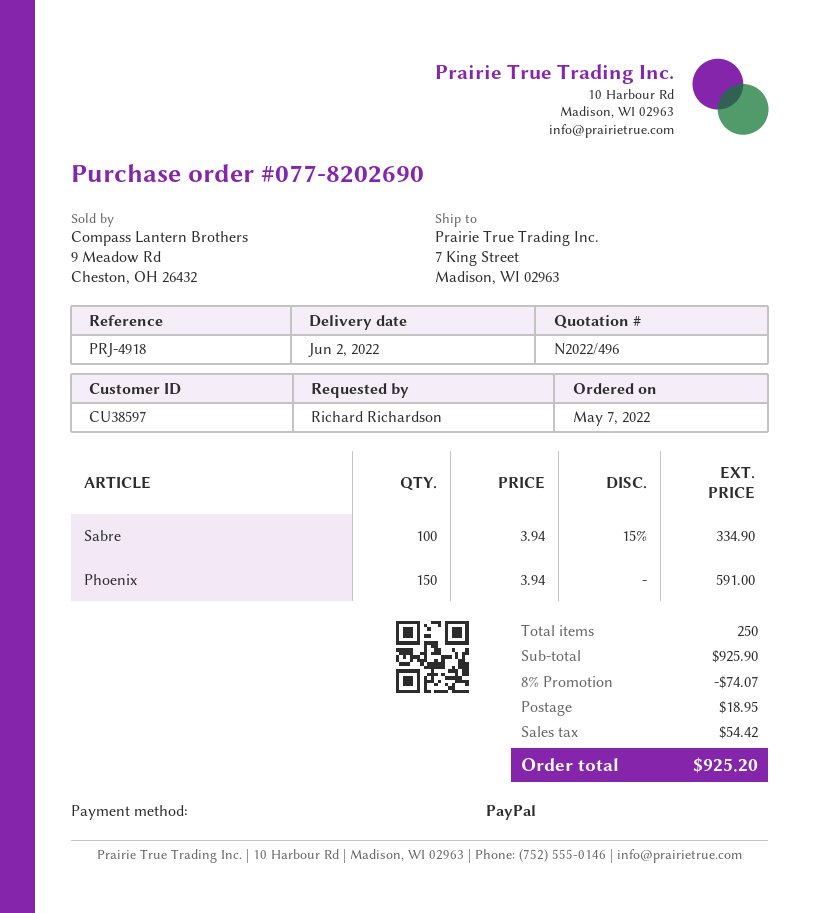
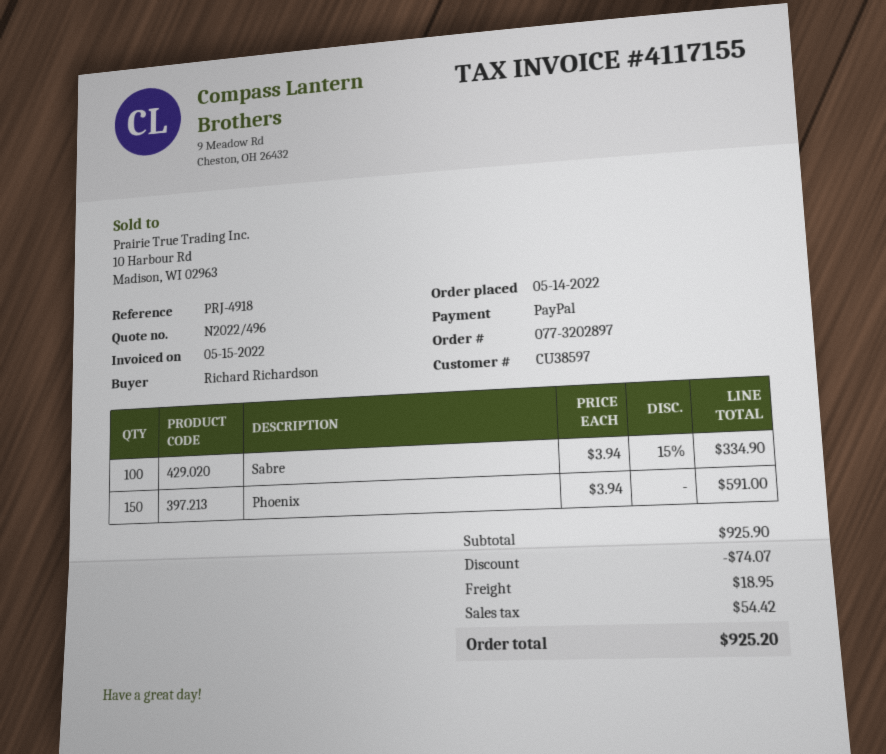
order number: 077-8202690 -> 077-3202897
order date: 2022-05-07 -> 2022-05-14

